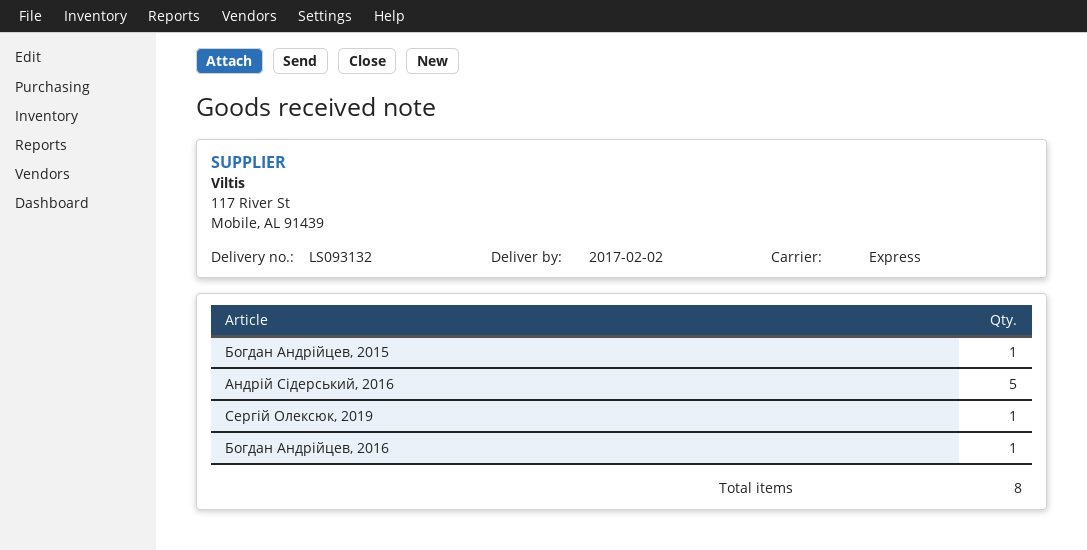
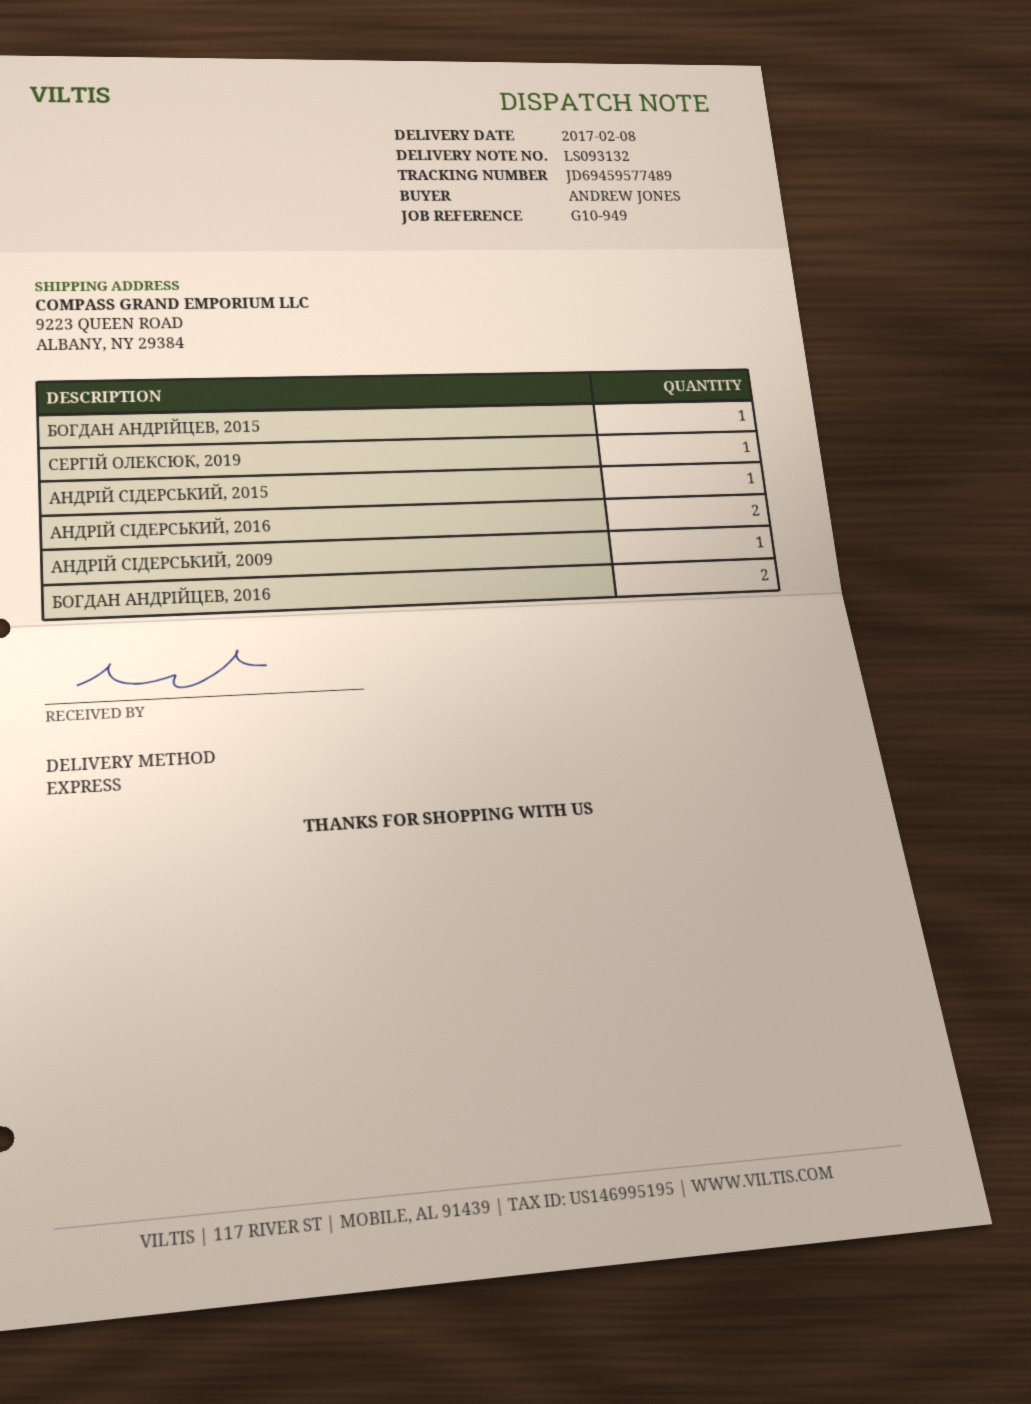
delivery date: 2017-02-02 -> 2017-02-08
Андрій Сідерський, 2016: 5 -> 2
Богдан Андрійцев, 2016: 1 -> 2
АНДРІЙ СІДЕРСЬКИЙ, 2015: none -> 1
АНДРІЙ СІДЕРСЬКИЙ, 2009: none -> 1

